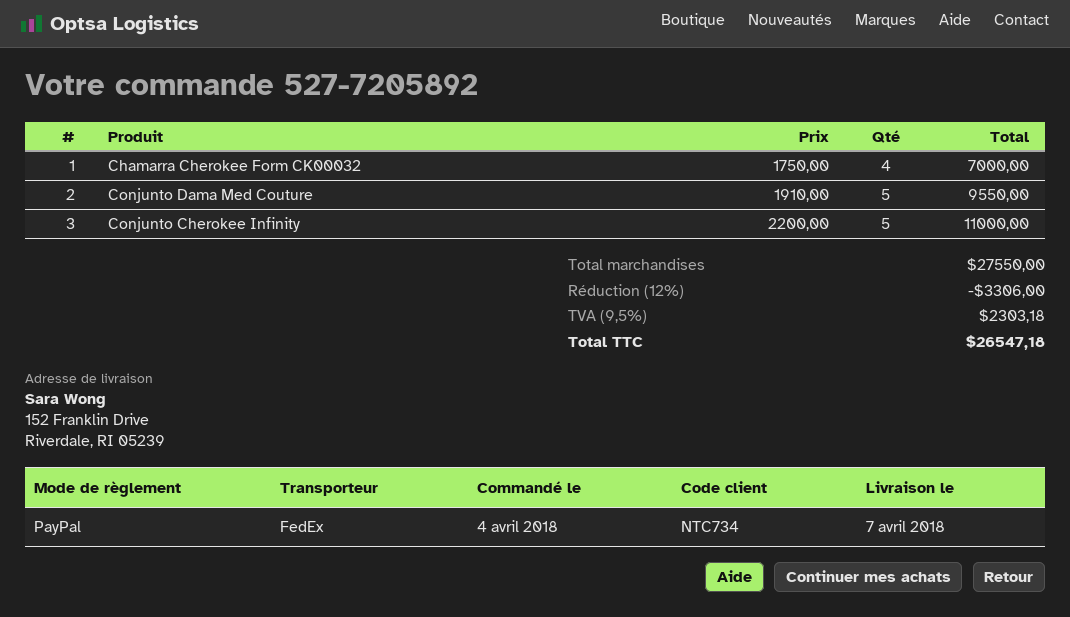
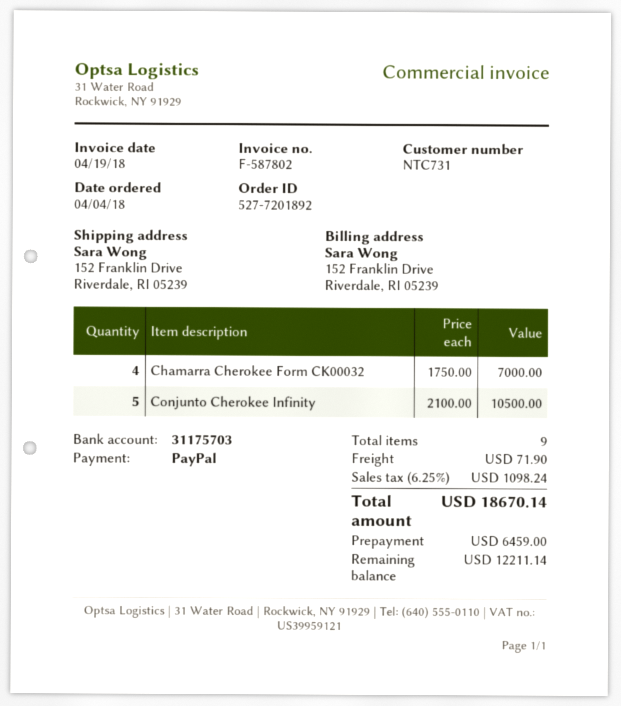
order number: 527-7205892 -> 527-7201892
customer number: NTC734 -> NTC731
Conjunto Dama Med Couture: 5 x 1910.00 = 9550.00 -> none
Conjunto Cherokee Infinity: 5 x 2200.00 = 11000.00 -> 5 x 2100.00 = 10500.00
discount: 12% = 3306.00 -> none
shipping: none -> 71.90
tax: 9.5% = 2303.18 -> 6.25% = 1098.24
total: 26547.18 -> 18670.14

